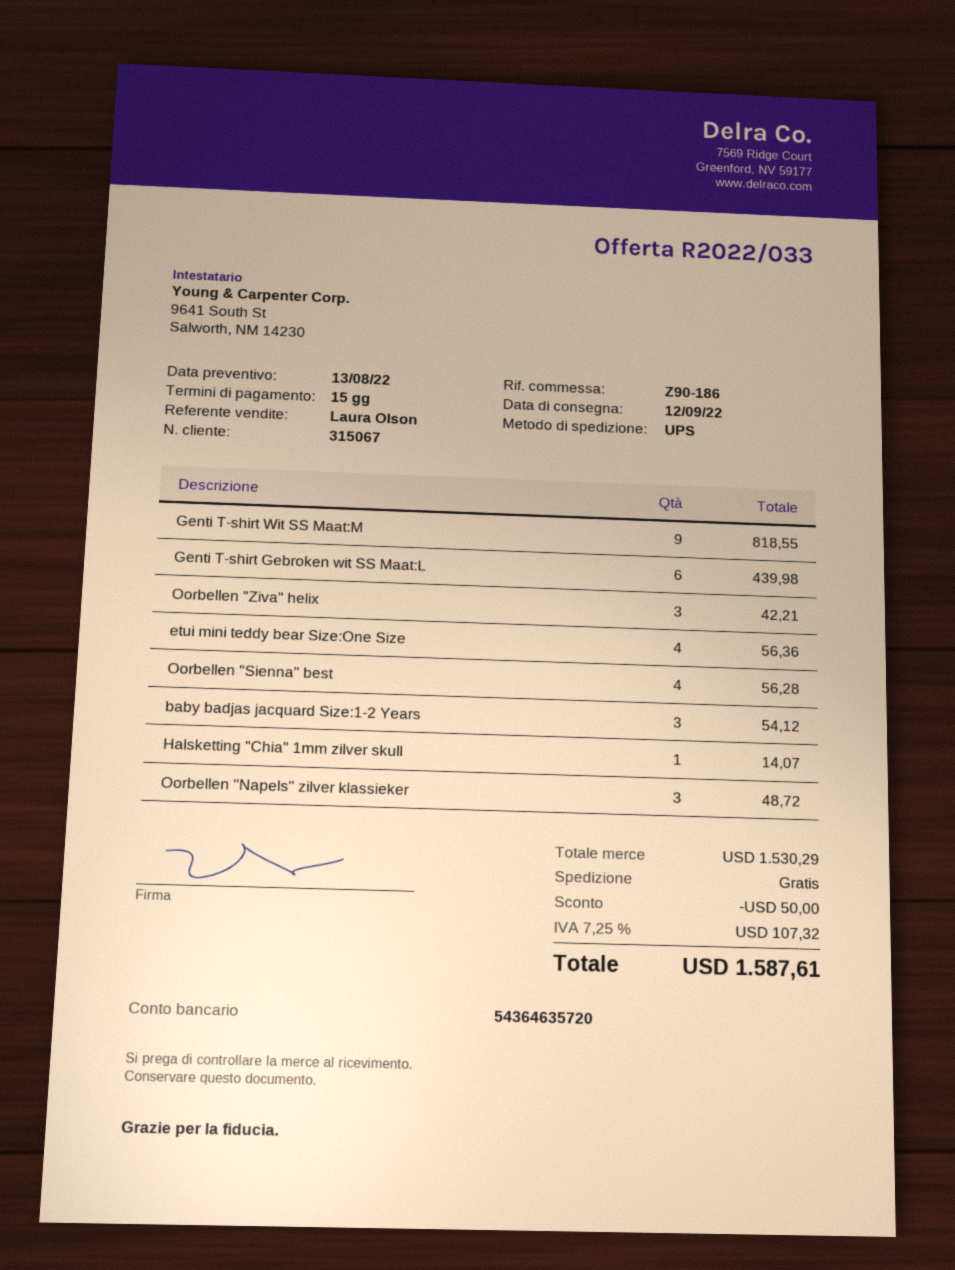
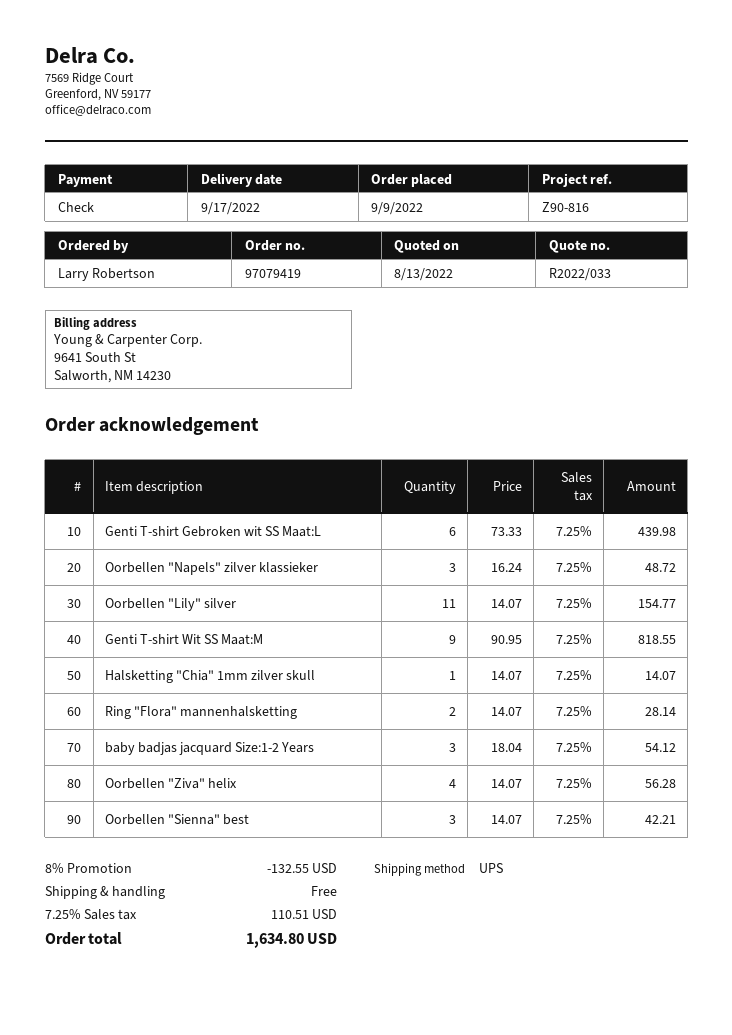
delivery date: 2022-09-12 -> 2022-09-17
reference: Z90-186 -> Z90-816
Oorbellen "Ziva" helix: 3 for 42.21 -> 4 for 56.28
etui mini teddy bear Size:One Size: 4 for 56.36 -> none
Oorbellen "Sienna" best: 4 for 56.28 -> 3 for 42.21
Oorbellen "Lily" silver: none -> 11 for 154.77
Ring "Flora" mannenhalsketting: none -> 2 for 28.14
discount: 50.00 -> 132.55
tax: 7.25% = 107.32 -> 7.25% = 110.51
total: 1587.61 -> 1634.80

